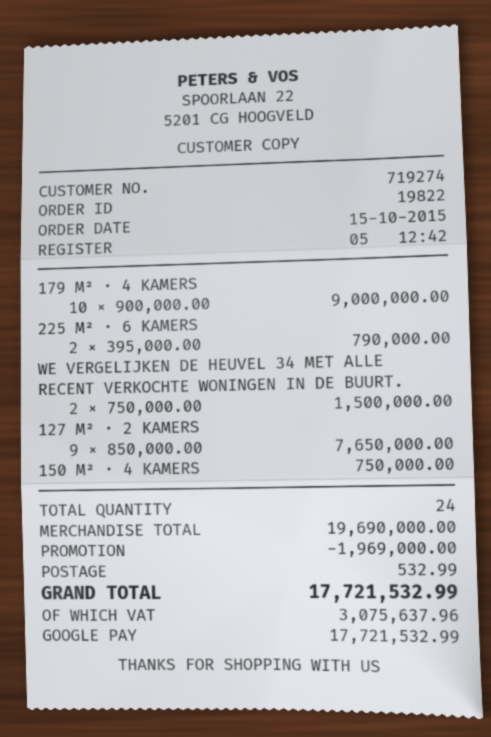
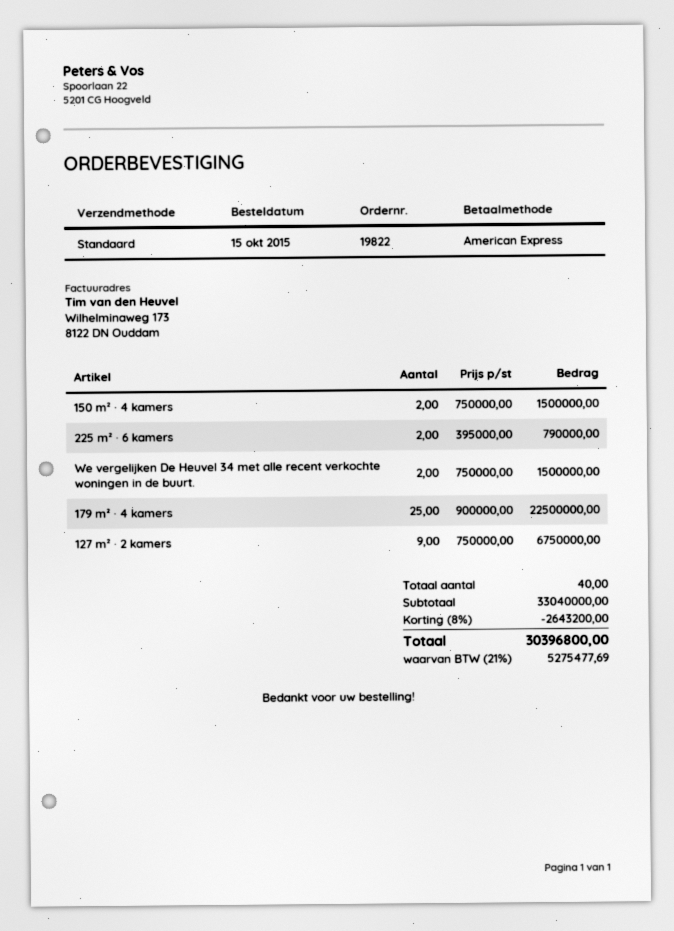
payment method: Google Pay -> American Express
179 M² · 4 KAMERS: 10 x 900000.00 = 9000000.00 -> 25 x 900000.00 = 22500000.00
127 M² · 2 KAMERS: 9 x 850000.00 = 7650000.00 -> 9 x 750000.00 = 6750000.00
150 M² · 4 KAMERS: 1 x 750000.00 = 750000.00 -> 2 x 750000.00 = 1500000.00
total quantity: 24 -> 40
subtotal: 19690000.00 -> 33040000.00
discount: 1969000.00 -> 2643200.00
shipping: 532.99 -> none
tax: 3075637.96 -> 5275477.69
total: 17721532.99 -> 30396800.00

